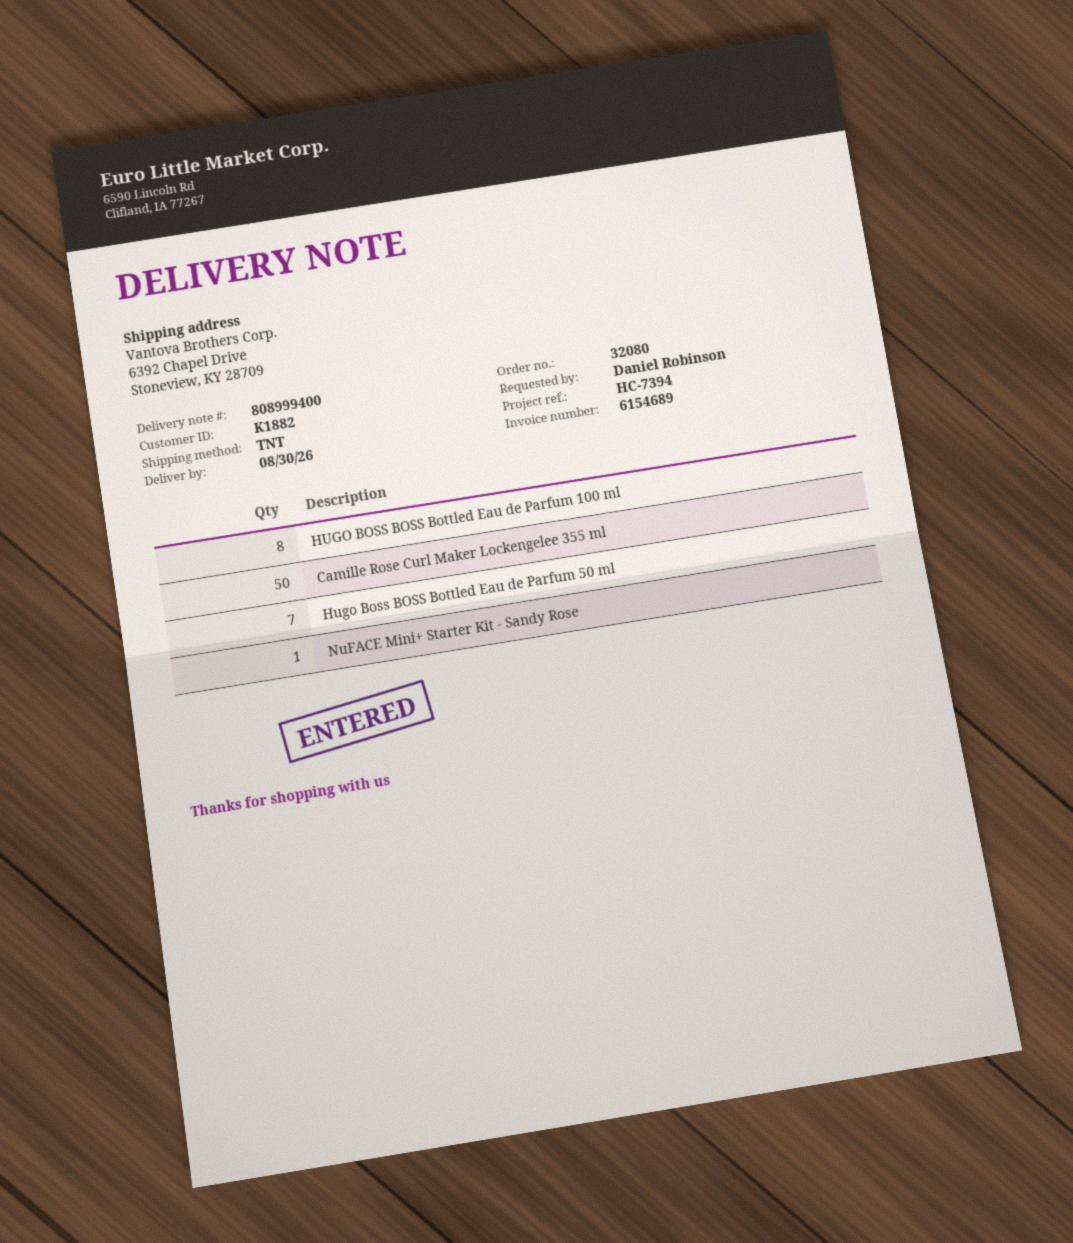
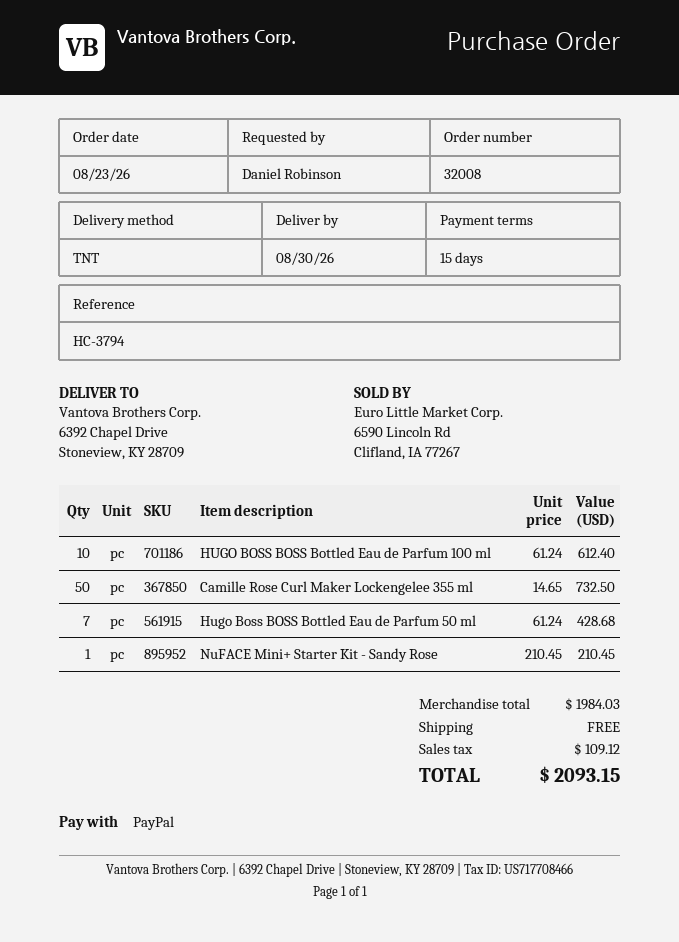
order number: 32080 -> 32008
reference: HC-7394 -> HC-3794
HUGO BOSS BOSS Bottled Eau de Parfum 100 ml: 8 -> 10

